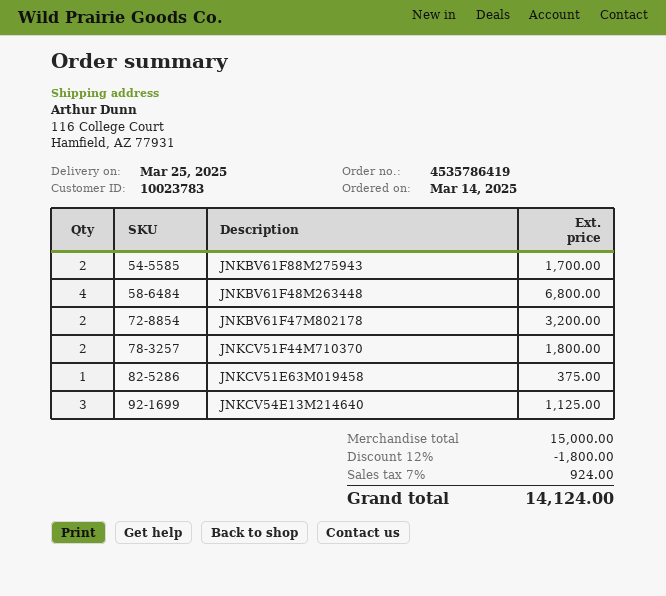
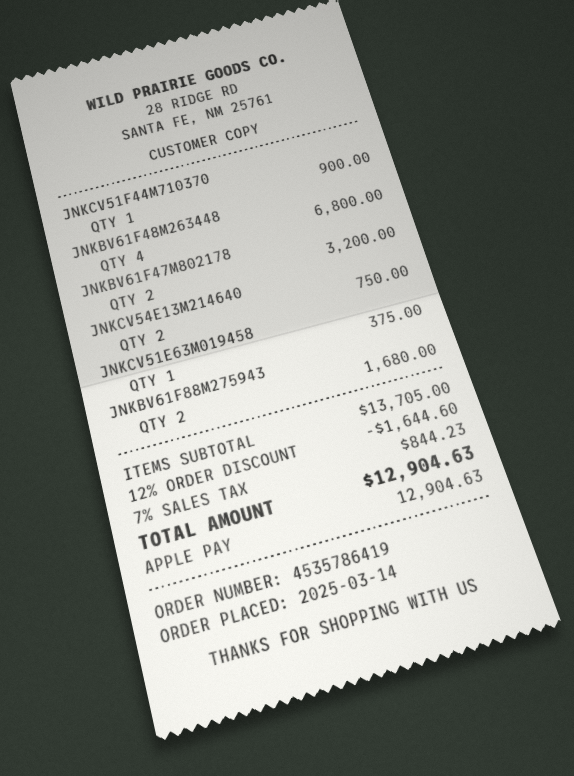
JNKBV61F88M275943: 2 for 1700.00 -> 2 for 1680.00
JNKCV51F44M710370: 2 for 1800.00 -> 1 for 900.00
JNKCV54E13M214640: 3 for 1125.00 -> 2 for 750.00
subtotal: 15000.00 -> 13705.00
discount: 12% = 1800.00 -> 12% = 1644.60
tax: 7% = 924.00 -> 7% = 844.23
total: 14124.00 -> 12904.63

